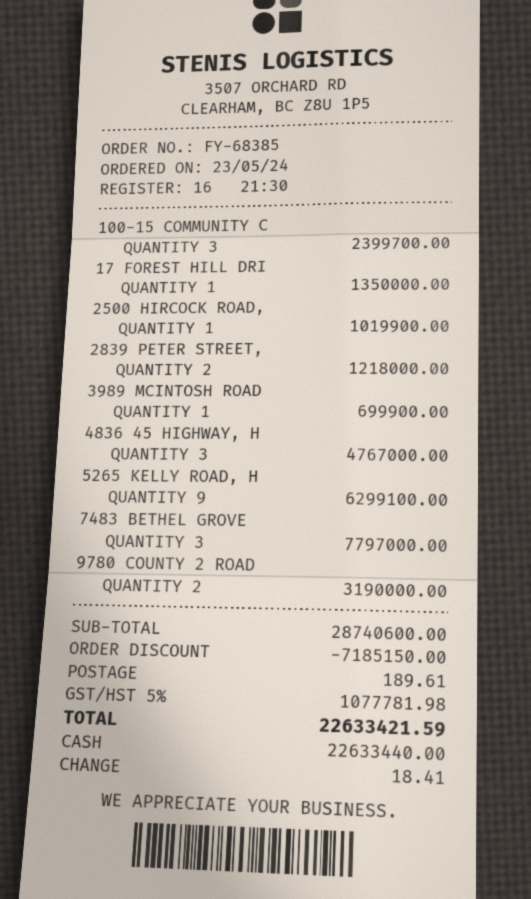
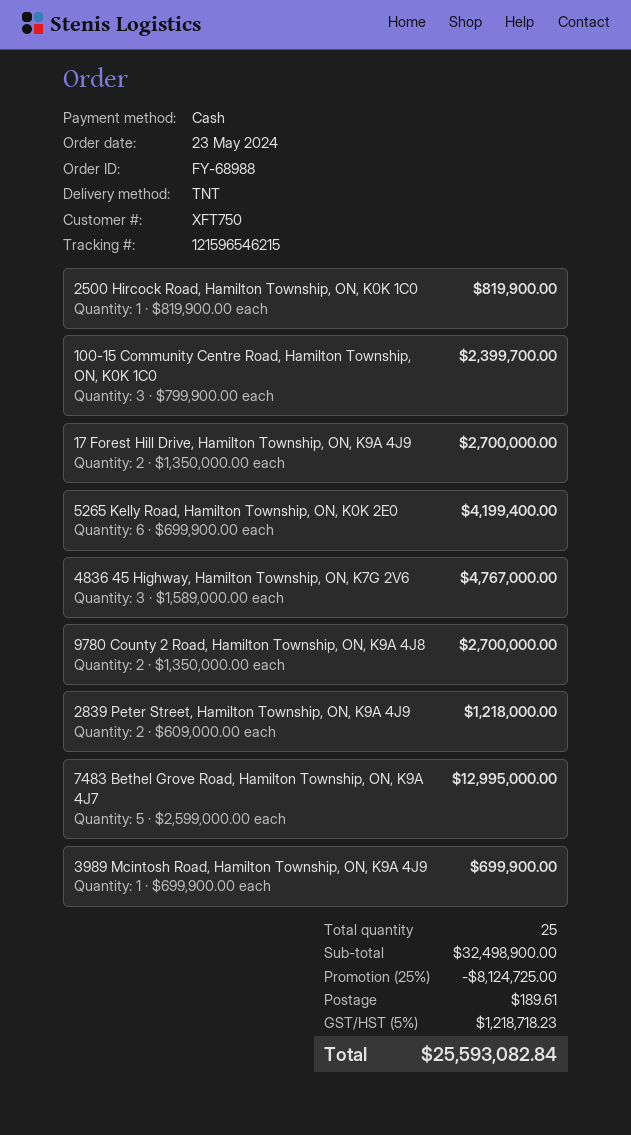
order number: FY-68385 -> FY-68988
17 FOREST HILL DRI: 1 for 1350000.00 -> 2 for 2700000.00
2500 HIRCOCK ROAD,: 1 for 1019900.00 -> 1 for 819900.00
5265 KELLY ROAD, H: 9 for 6299100.00 -> 6 for 4199400.00
7483 BETHEL GROVE: 3 for 7797000.00 -> 5 for 12995000.00
9780 COUNTY 2 ROAD: 2 for 3190000.00 -> 2 for 2700000.00
subtotal: 28740600.00 -> 32498900.00
discount: 7185150.00 -> 8124725.00
tax: 5% = 1077781.98 -> 5% = 1218718.23
total: 22633421.59 -> 25593082.84

